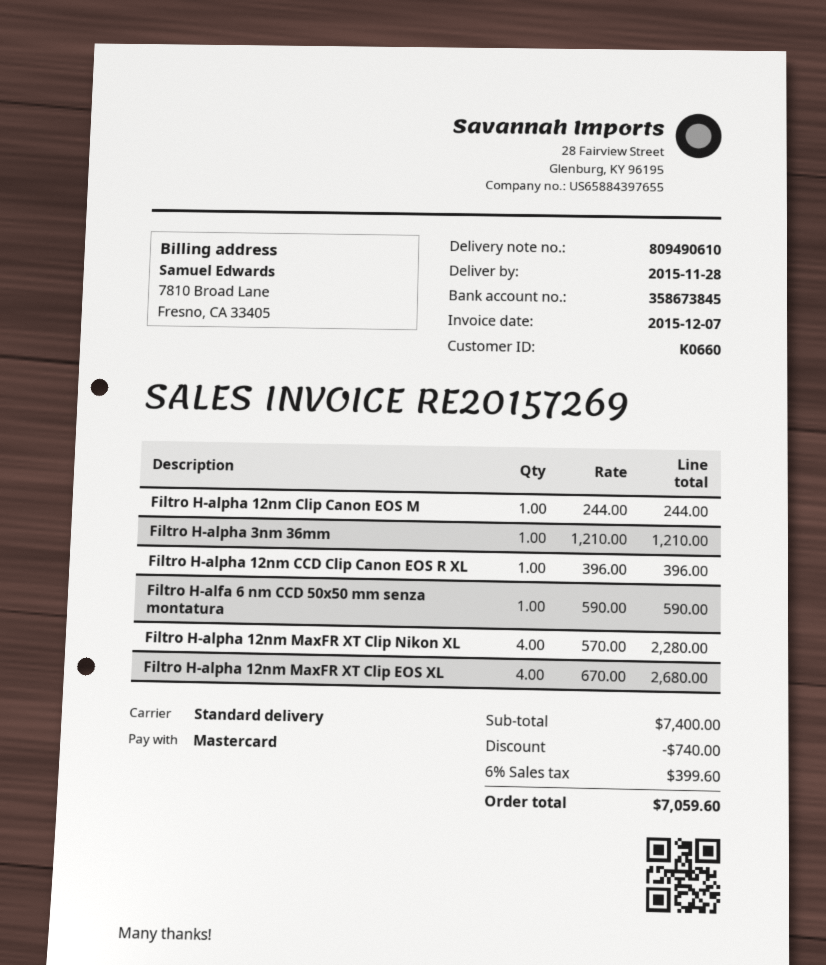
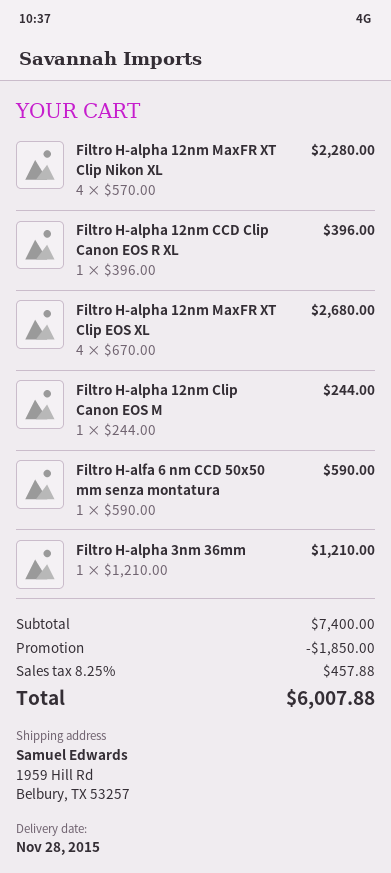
discount: 740.00 -> 1850.00
tax: 6% = 399.60 -> 8.25% = 457.88
total: 7059.60 -> 6007.88

